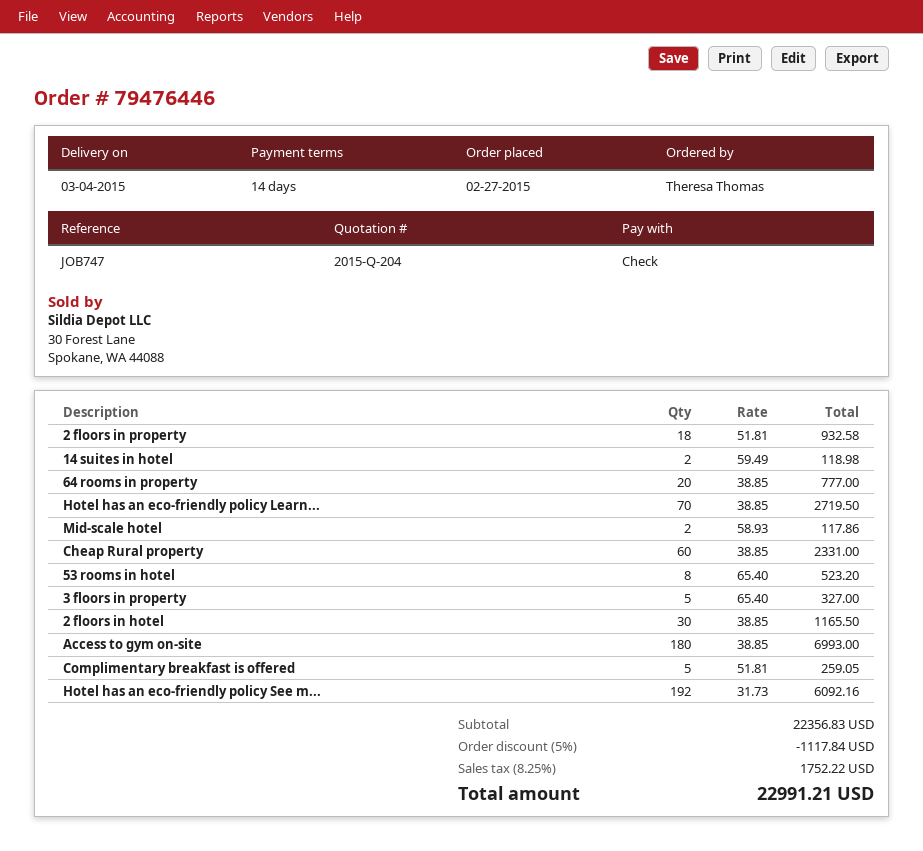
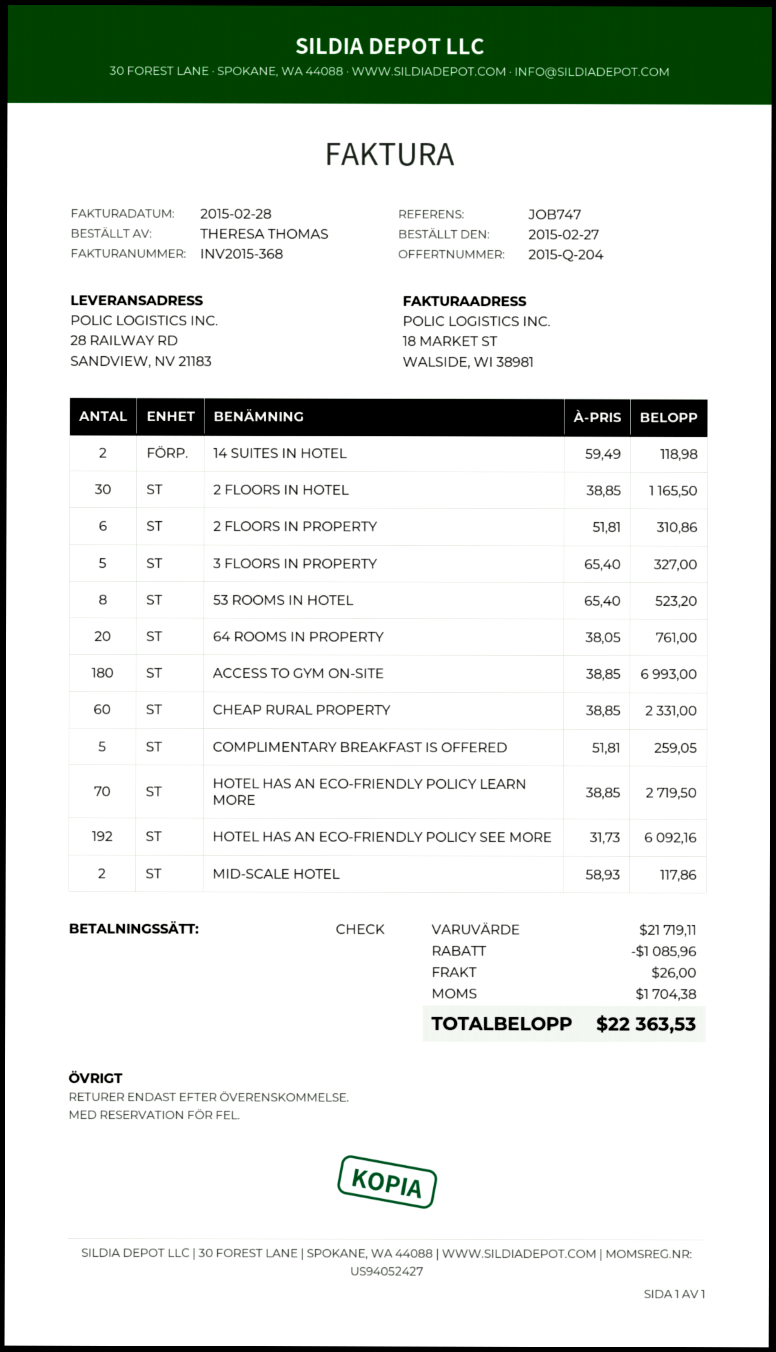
2 floors in property: 18 x 51.81 = 932.58 -> 6 x 51.81 = 310.86
64 rooms in property: 20 x 38.85 = 777.00 -> 20 x 38.05 = 761.00
subtotal: 22356.83 -> 21719.11
discount: 1117.84 -> 1085.96
shipping: none -> 26.00
tax: 1752.22 -> 1704.38
total: 22991.21 -> 22363.53

